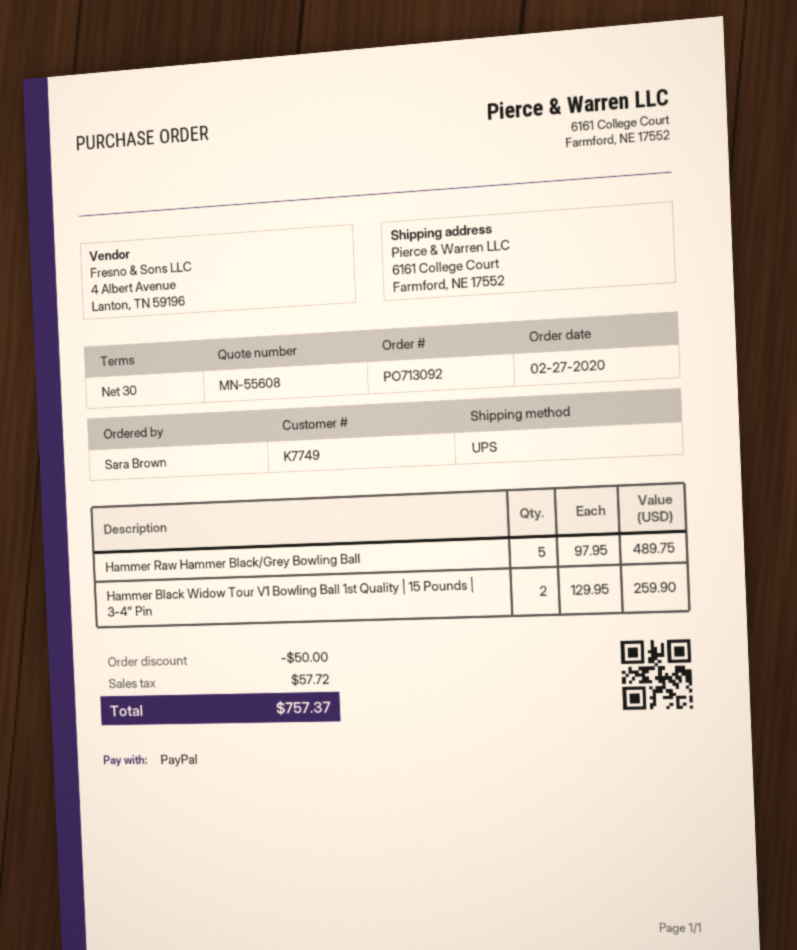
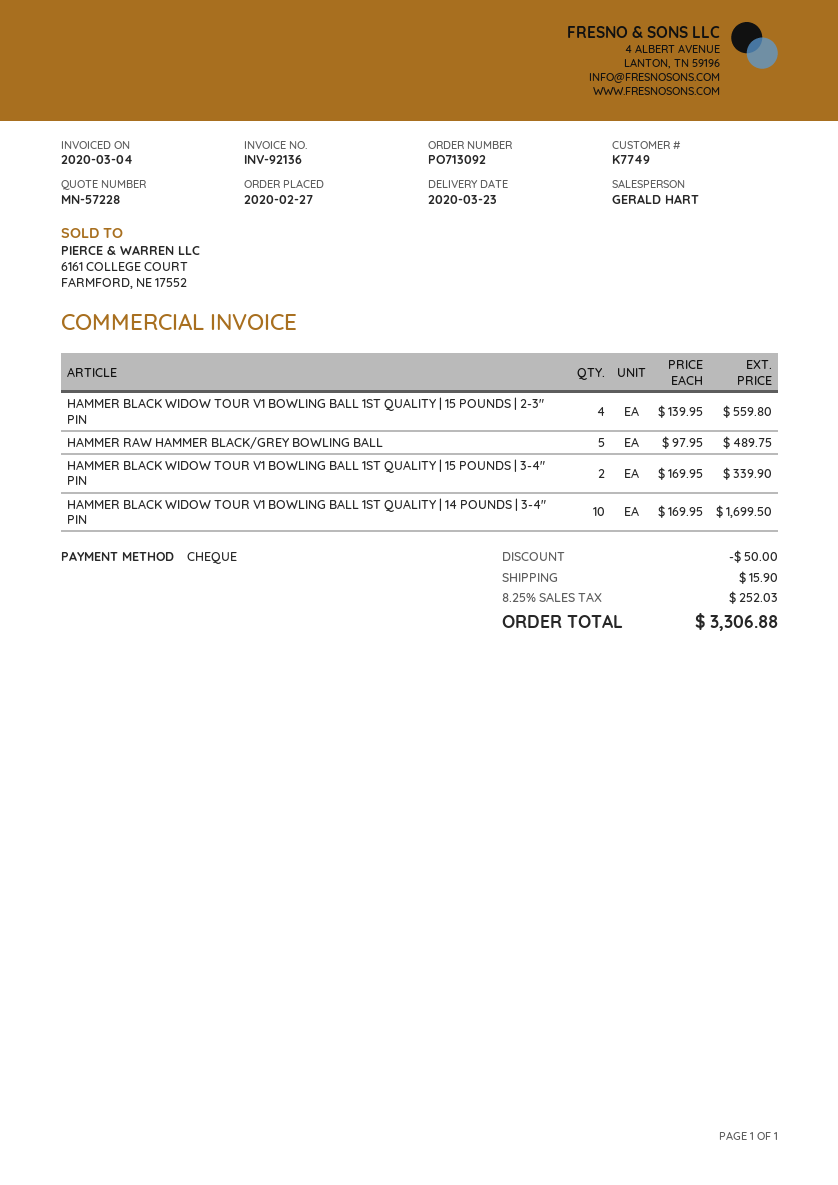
quote number: MN-55608 -> MN-57228
payment method: PayPal -> cheque
Hammer Black Widow Tour V1 Bowling Ball 1st Quality | 15 Pounds | 3-4″ Pin: 2 x 129.95 = 259.90 -> 2 x 169.95 = 339.90
HAMMER BLACK WIDOW TOUR V1 BOWLING BALL 1ST QUALITY | 15 POUNDS | 2-3″ PIN: none -> 4 x 139.95 = 559.80
HAMMER BLACK WIDOW TOUR V1 BOWLING BALL 1ST QUALITY | 14 POUNDS | 3-4″ PIN: none -> 10 x 169.95 = 1699.50
shipping: none -> 15.90
tax: 57.72 -> 252.03
total: 757.37 -> 3306.88

